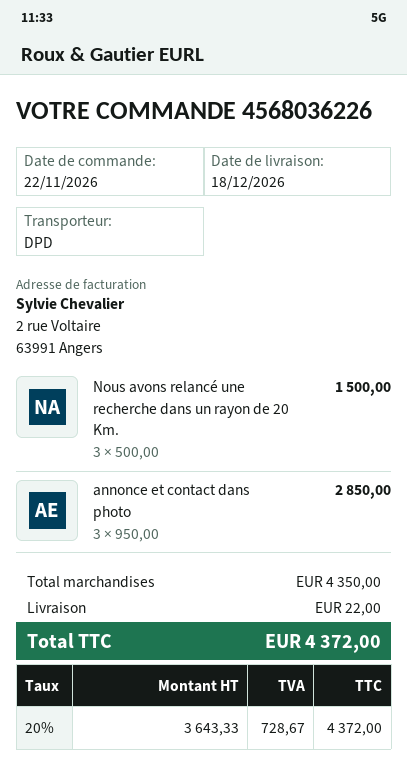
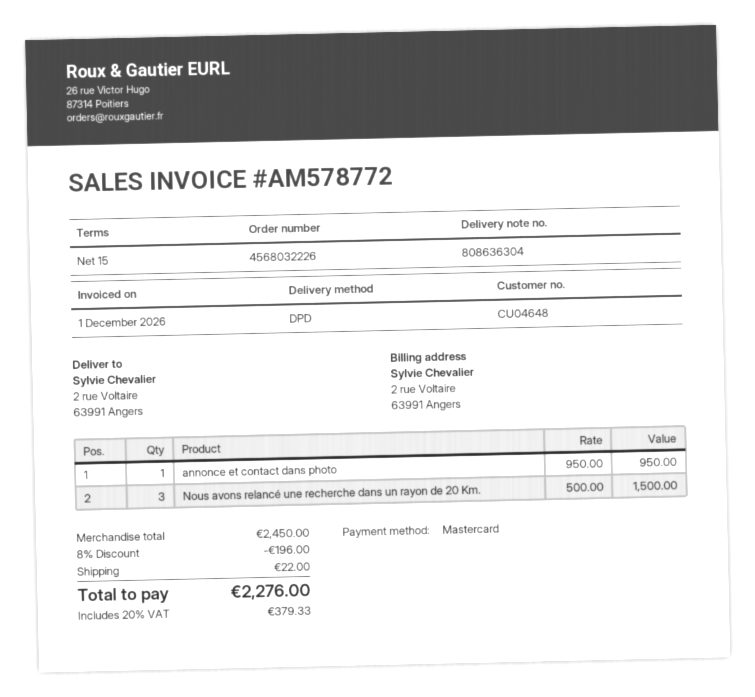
order number: 4568036226 -> 4568032226
annonce et contact dans photo: 3 x 950.00 = 2850.00 -> 1 x 950.00 = 950.00
subtotal: 4350.00 -> 2450.00
discount: none -> 8% = 196.00
tax: 20% = 728.67 -> 20% = 379.33
total: 4372.00 -> 2276.00

